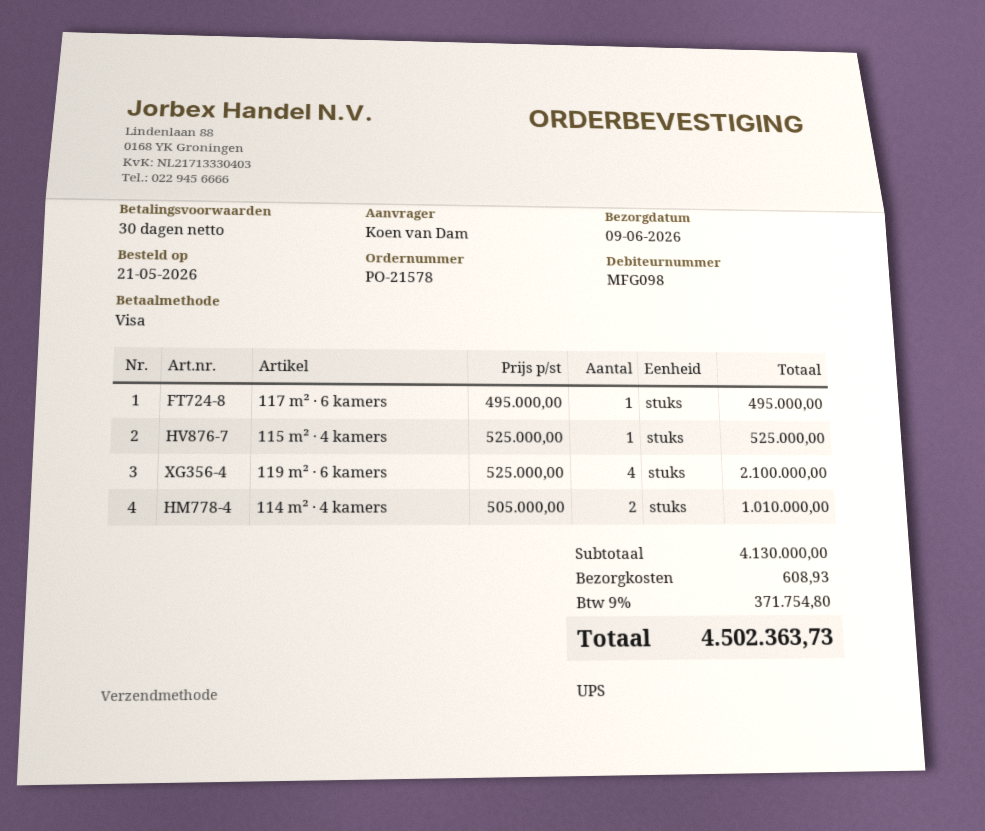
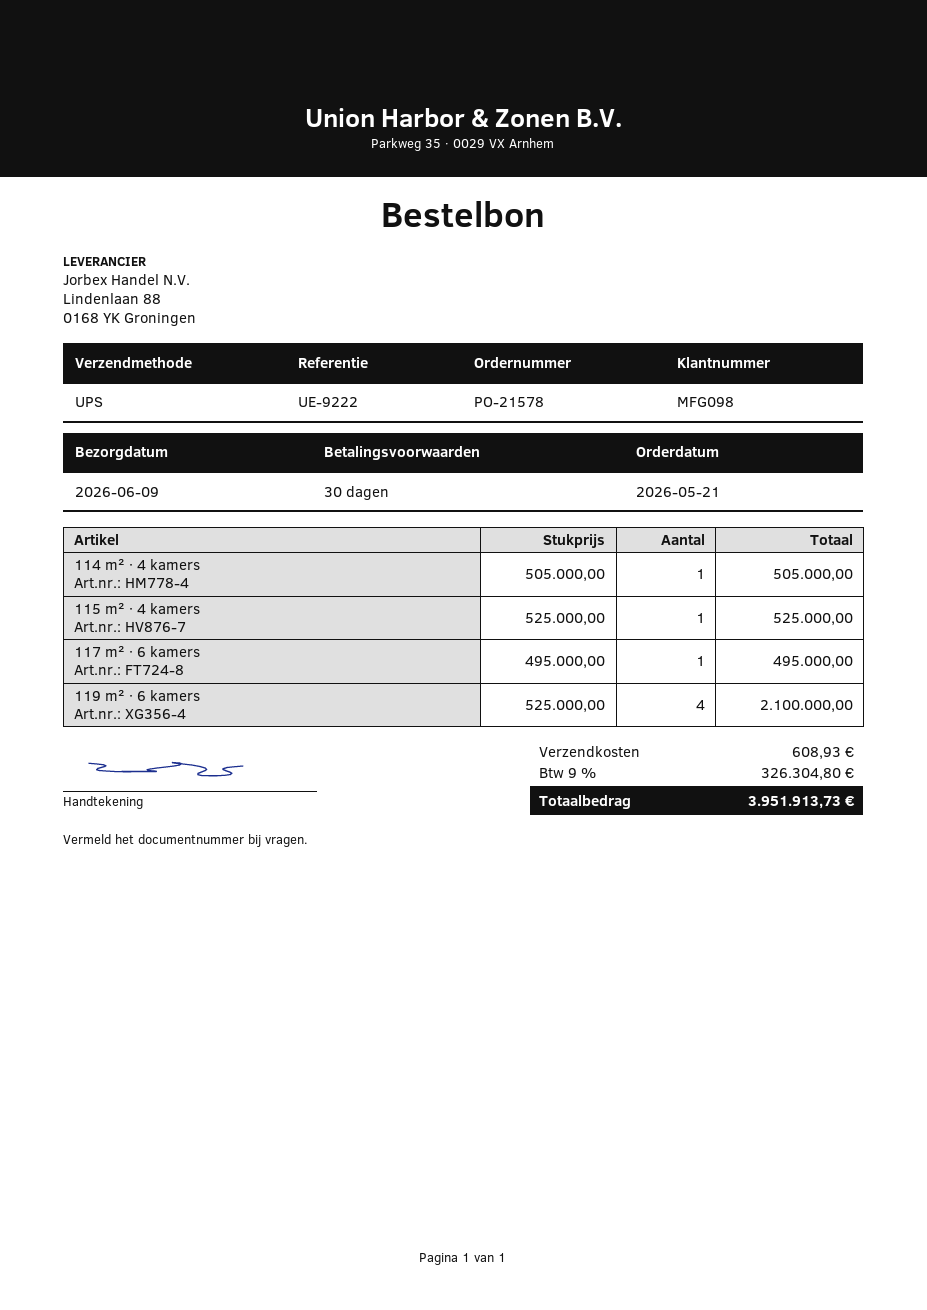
114 m² · 4 kamers: 2 x 505000.00 = 1010000.00 -> 1 x 505000.00 = 505000.00
tax: 9% = 371754.80 -> 9% = 326304.80
total: 4502363.73 -> 3951913.73

